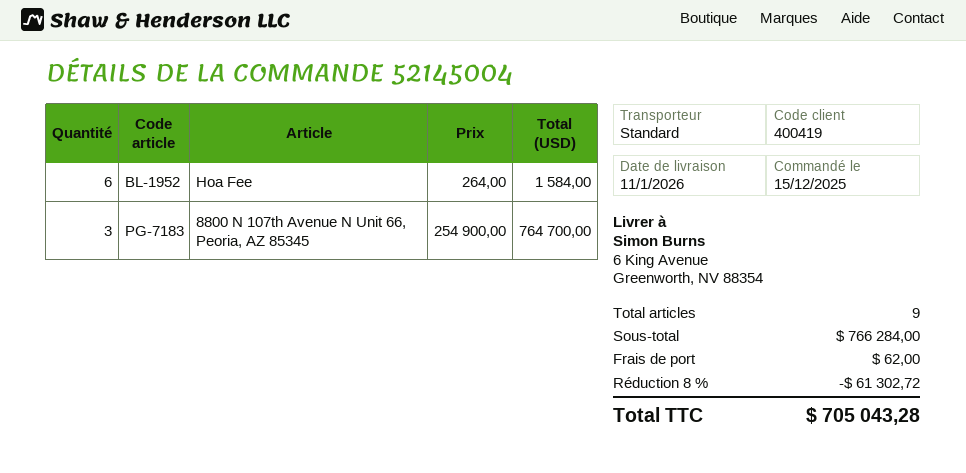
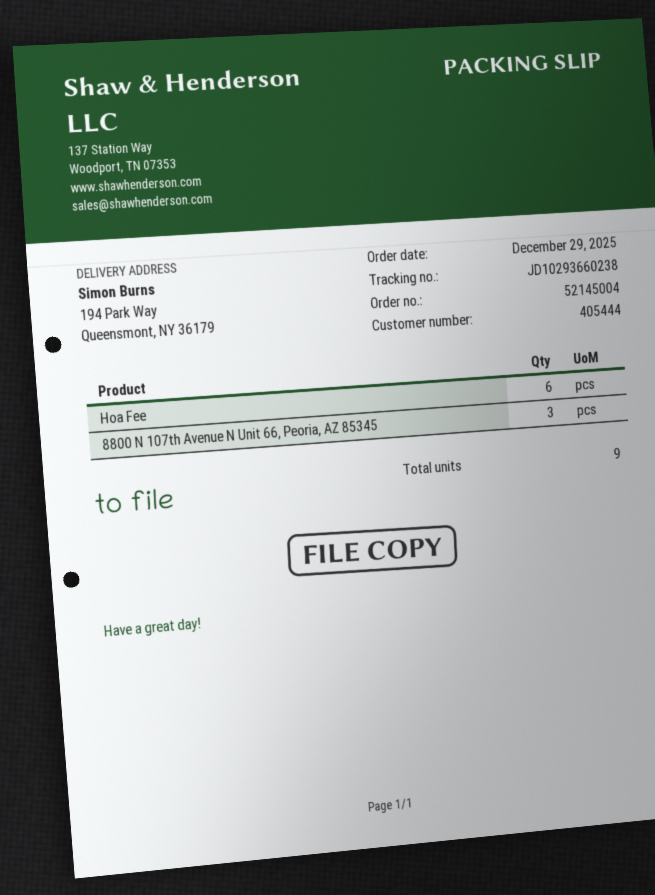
order date: 2025-12-15 -> 2025-12-29
customer number: 400419 -> 405444
ship to: 6 King Avenue, Greenworth, NV 88354 -> 194 Park Way, Queensmont, NY 36179

